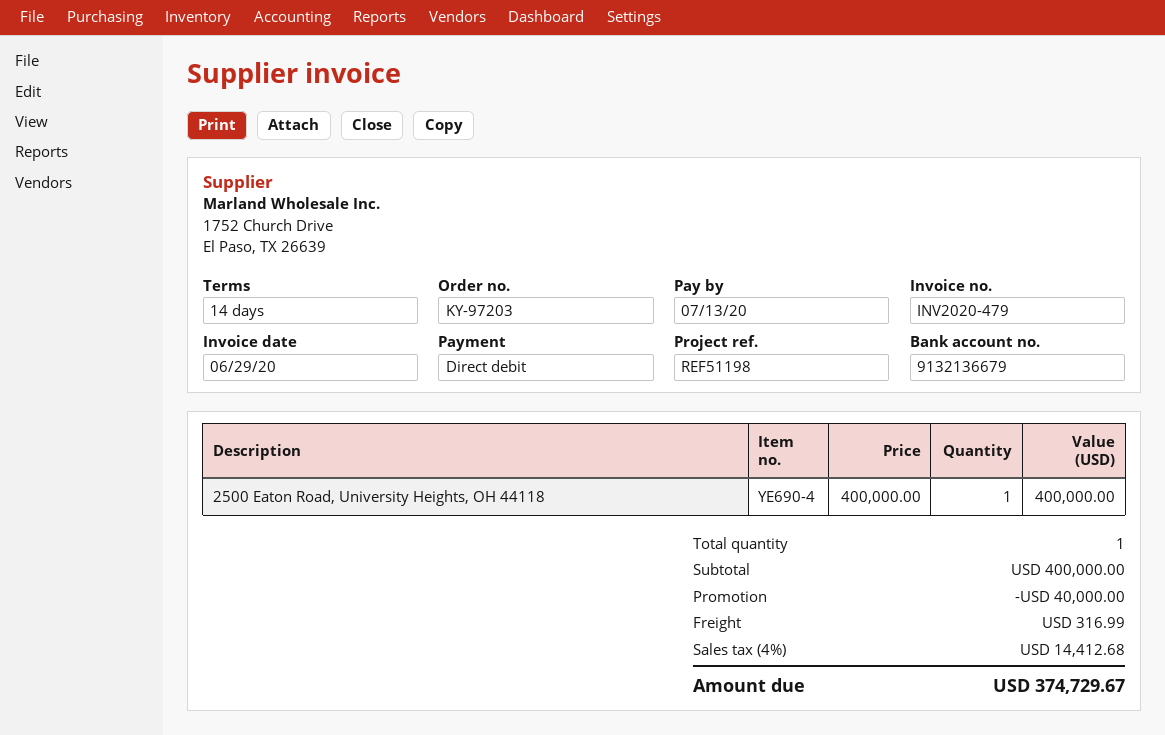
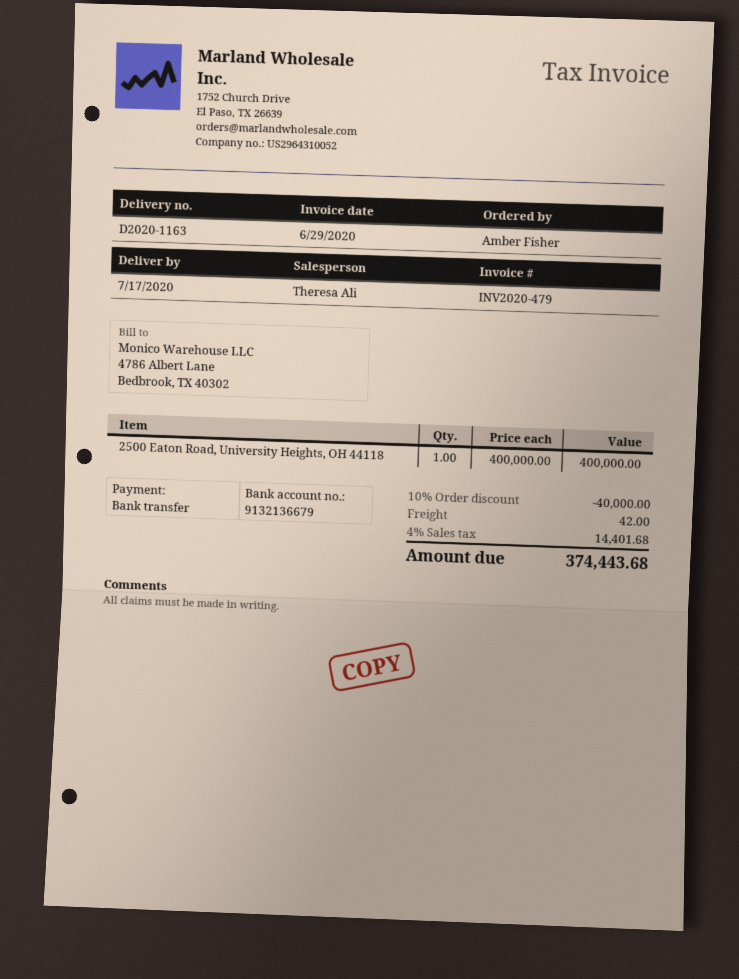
payment method: direct debit -> bank transfer
shipping: 316.99 -> 42.00
tax: 4% = 14412.68 -> 4% = 14401.68
total: 374729.67 -> 374443.68

